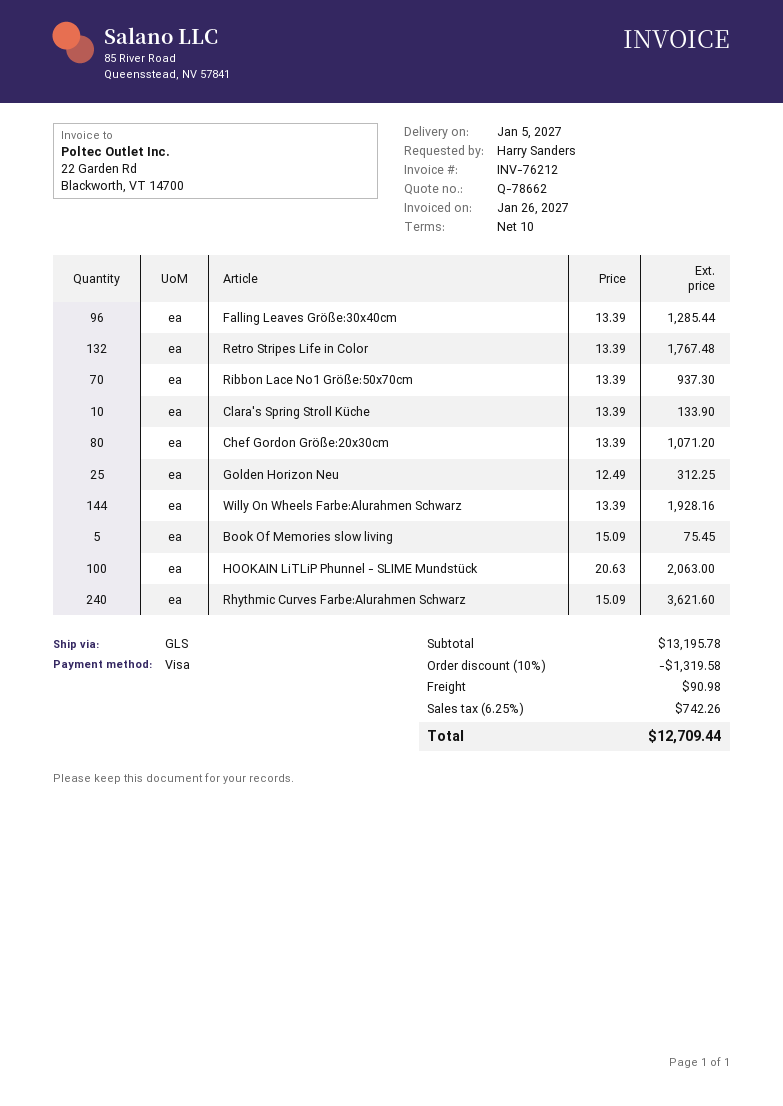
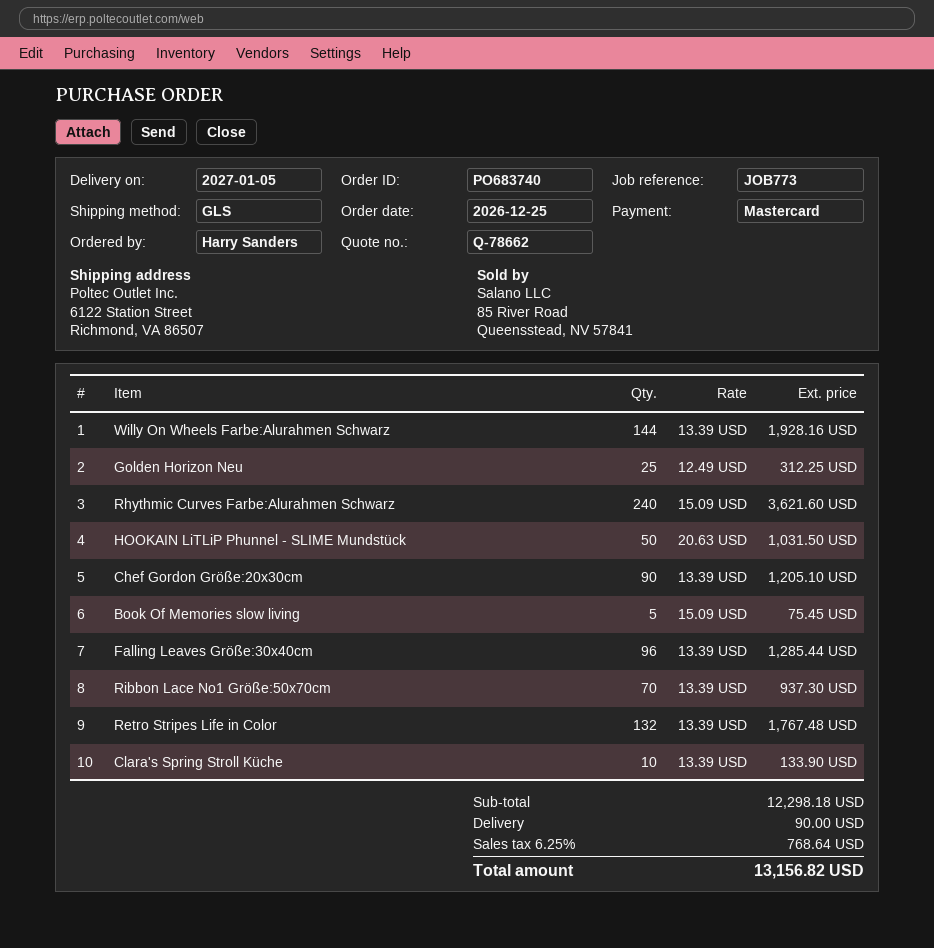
payment method: Visa -> Mastercard
Chef Gordon Größe:20x30cm: 80 x 13.39 = 1071.20 -> 90 x 13.39 = 1205.10
HOOKAIN LiTLiP Phunnel - SLIME Mundstück: 100 x 20.63 = 2063.00 -> 50 x 20.63 = 1031.50
subtotal: 13195.78 -> 12298.18
discount: 10% = 1319.58 -> none
shipping: 90.98 -> 90.00
tax: 6.25% = 742.26 -> 6.25% = 768.64
total: 12709.44 -> 13156.82

